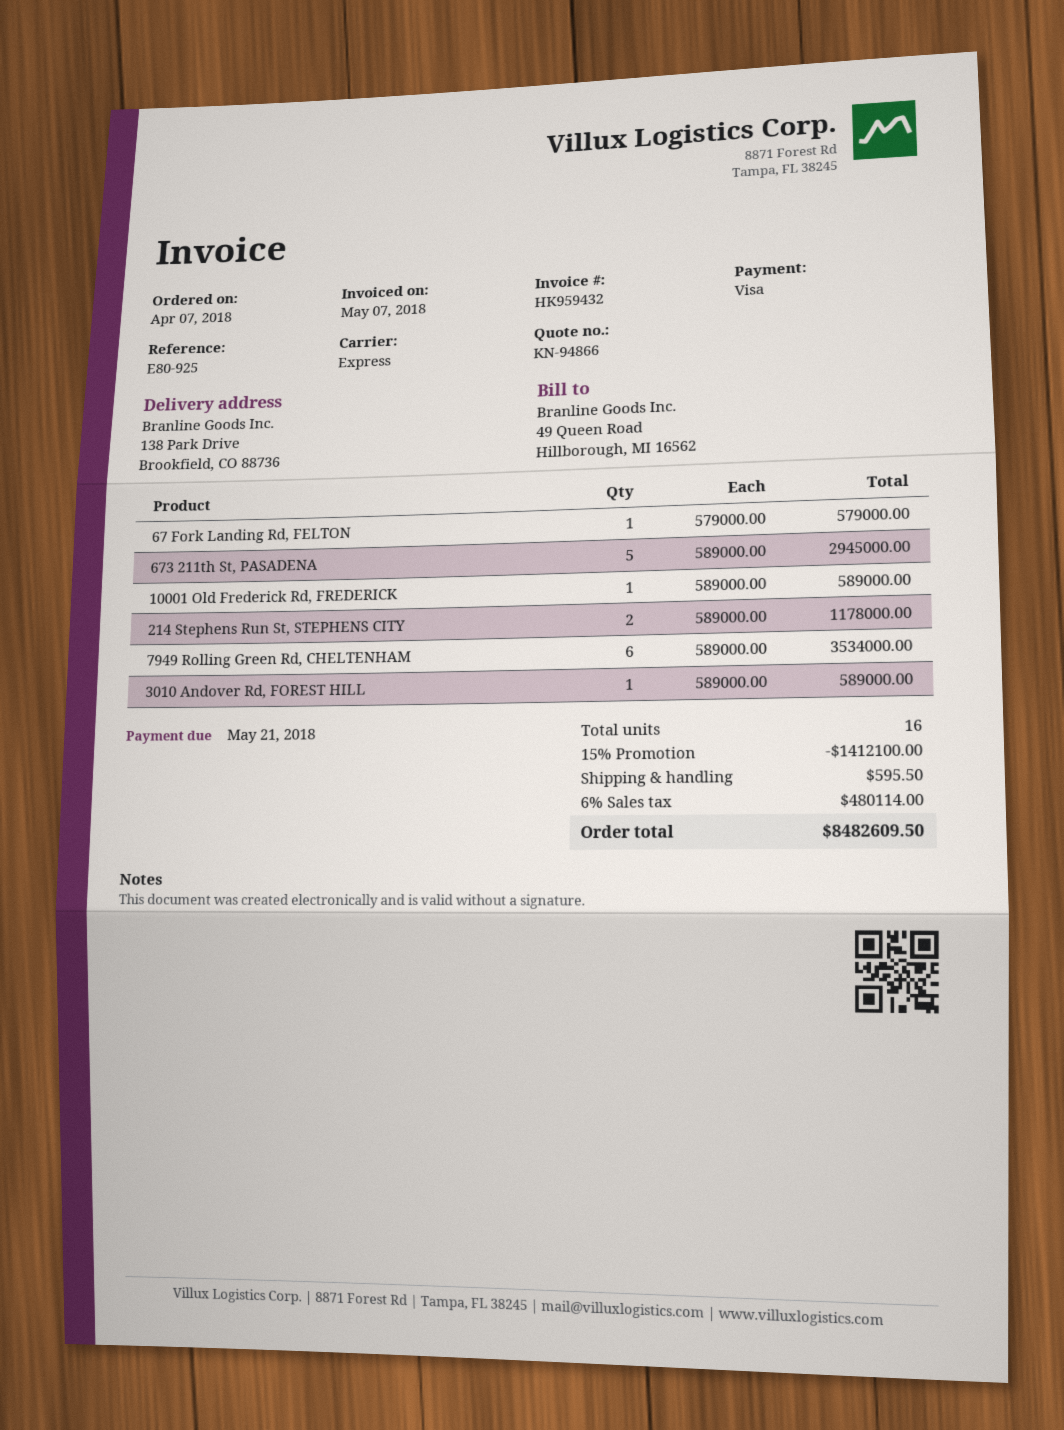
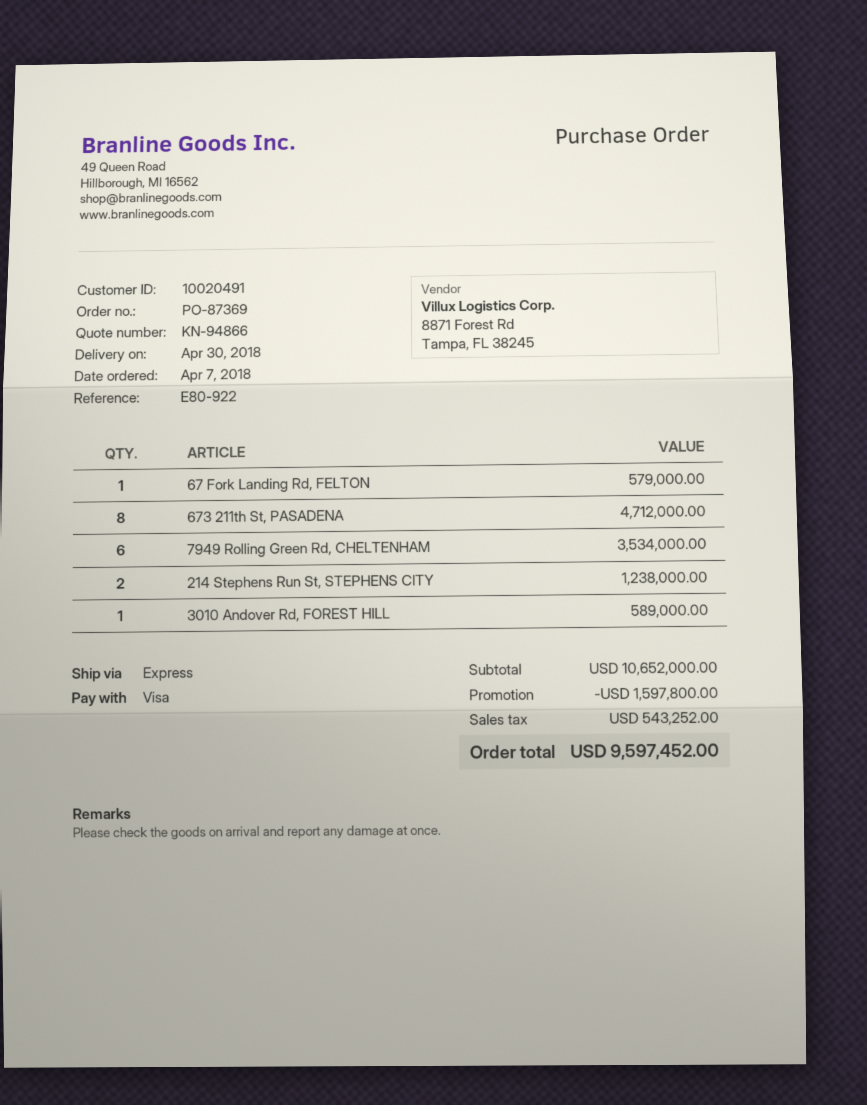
reference: E80-925 -> E80-922
673 211th St, PASADENA: 5 for 2945000.00 -> 8 for 4712000.00
10001 Old Frederick Rd, FREDERICK: 1 for 589000.00 -> none
214 Stephens Run St, STEPHENS CITY: 2 for 1178000.00 -> 2 for 1238000.00
discount: 1412100.00 -> 1597800.00
shipping: 595.50 -> none
tax: 480114.00 -> 543252.00
total: 8482609.50 -> 9597452.00

